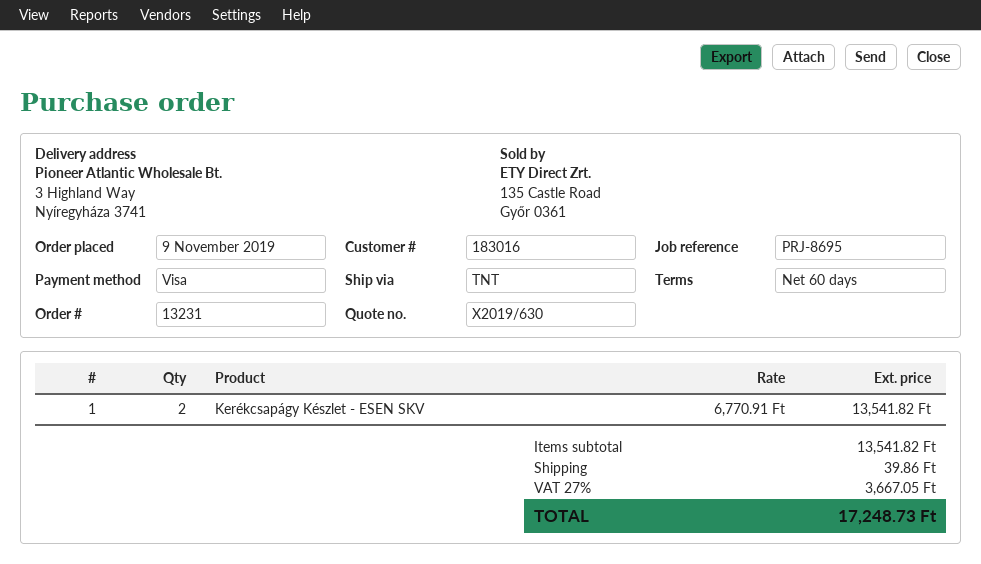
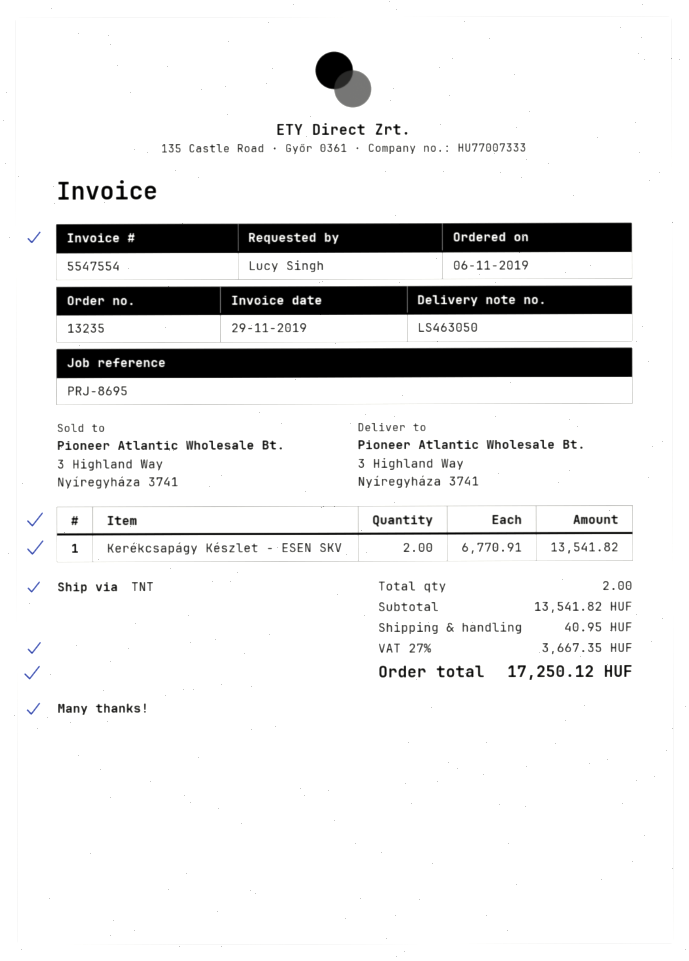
order number: 13231 -> 13235
order date: 2019-11-09 -> 2019-11-06
shipping: 39.86 -> 40.95
tax: 27% = 3667.05 -> 27% = 3667.35
total: 17248.73 -> 17250.12

